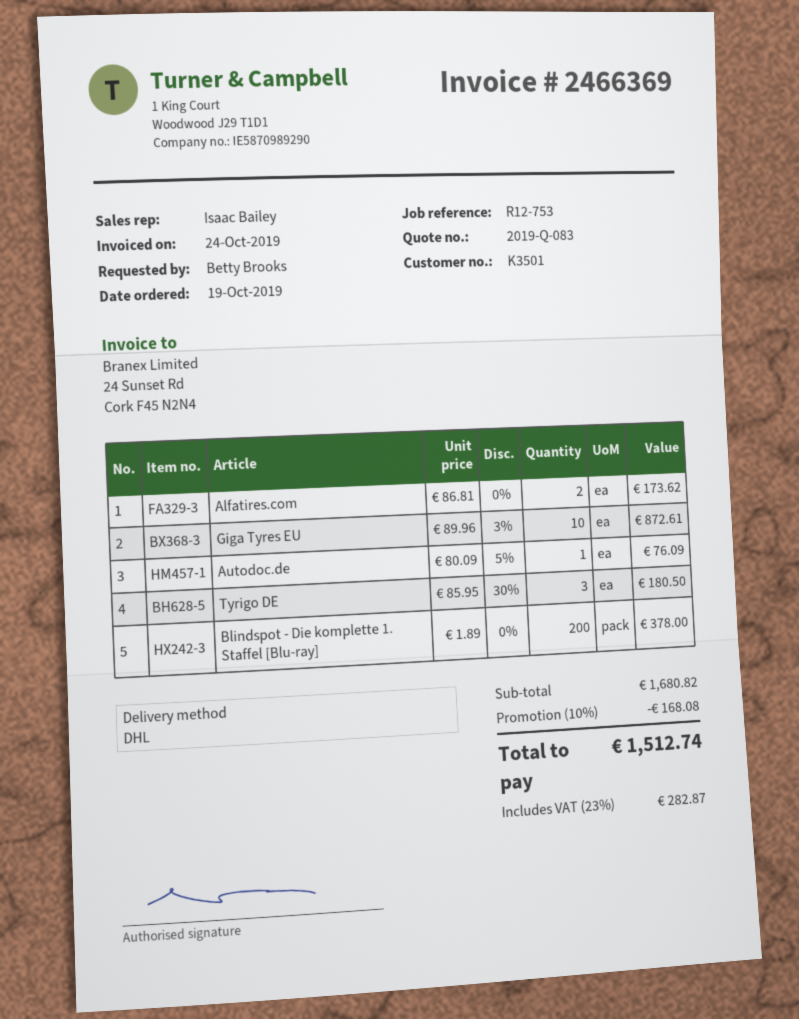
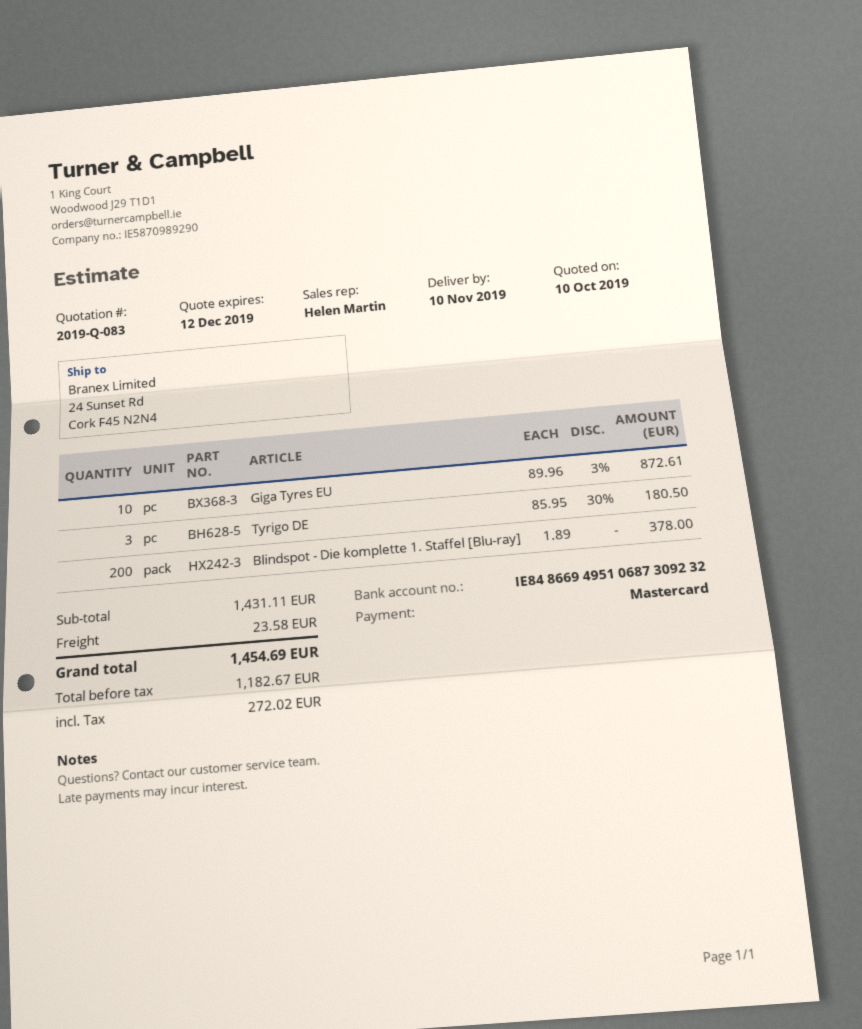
sales rep: Isaac Bailey -> Helen Martin
Alfatires.com: 2 x 86.81 = 173.62 -> none
Autodoc.de: 1 x 80.09 - 5% = 76.09 -> none
subtotal: 1680.82 -> 1431.11
discount: 10% = 168.08 -> none
shipping: none -> 23.58
tax: 282.87 -> 272.02
total: 1512.74 -> 1454.69

